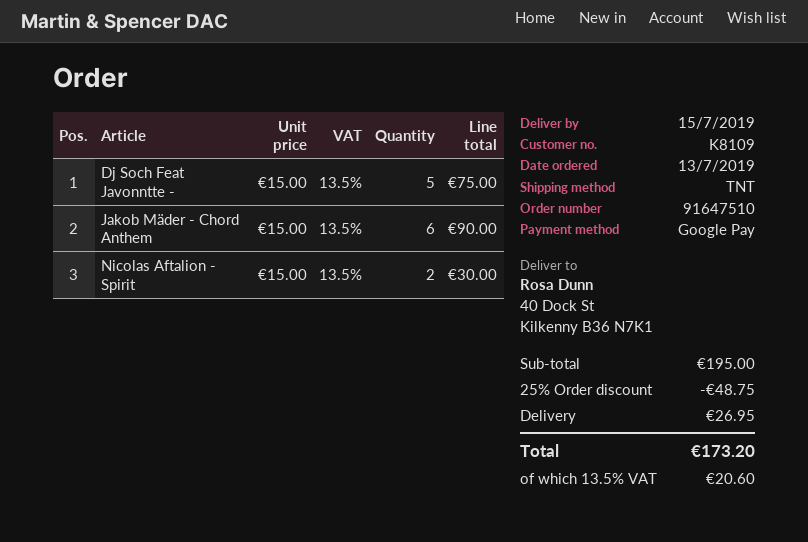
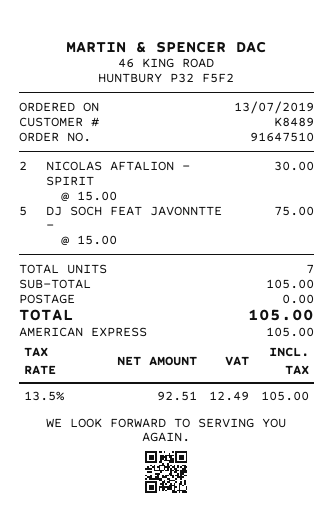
customer number: K8109 -> K8489
payment method: Google Pay -> American Express
Jakob Mäder - Chord Anthem: 6 x 15.00 = 90.00 -> none
subtotal: 195.00 -> 105.00
discount: 25% = 48.75 -> none
shipping: 26.95 -> 0.00
tax: 13.5% = 20.60 -> 13.5% = 12.49
total: 173.20 -> 105.00

